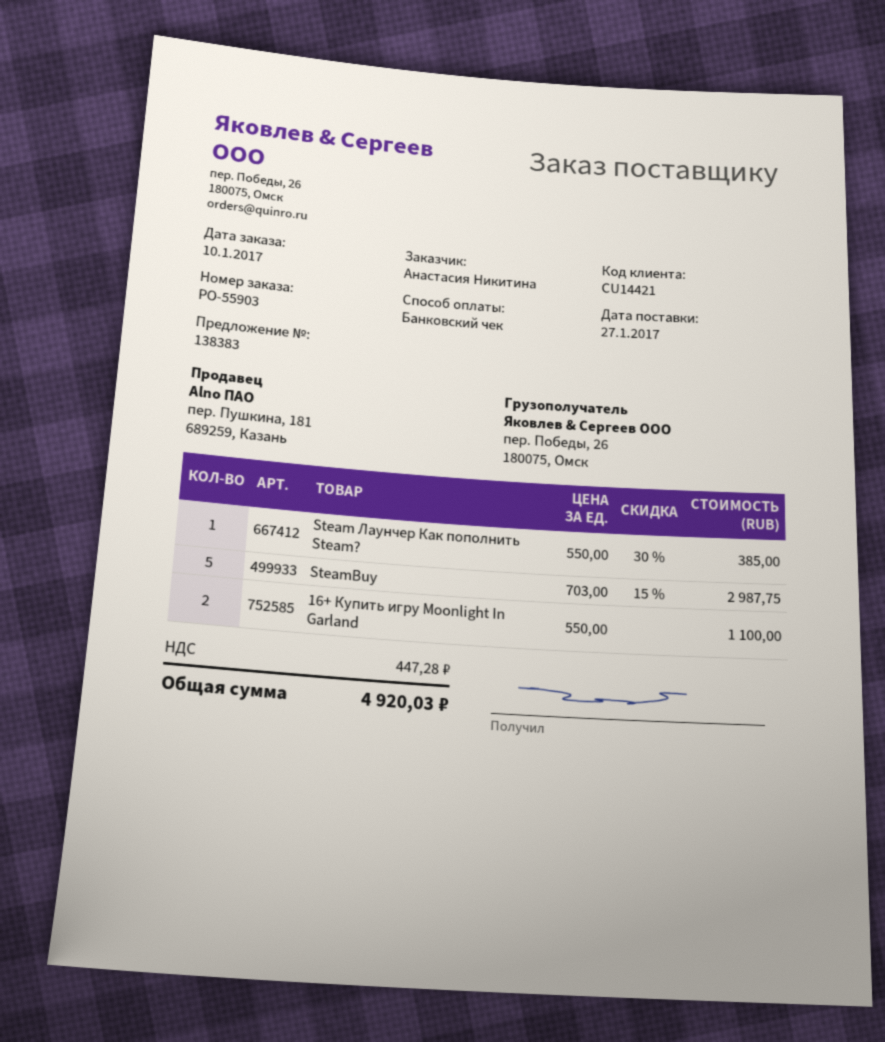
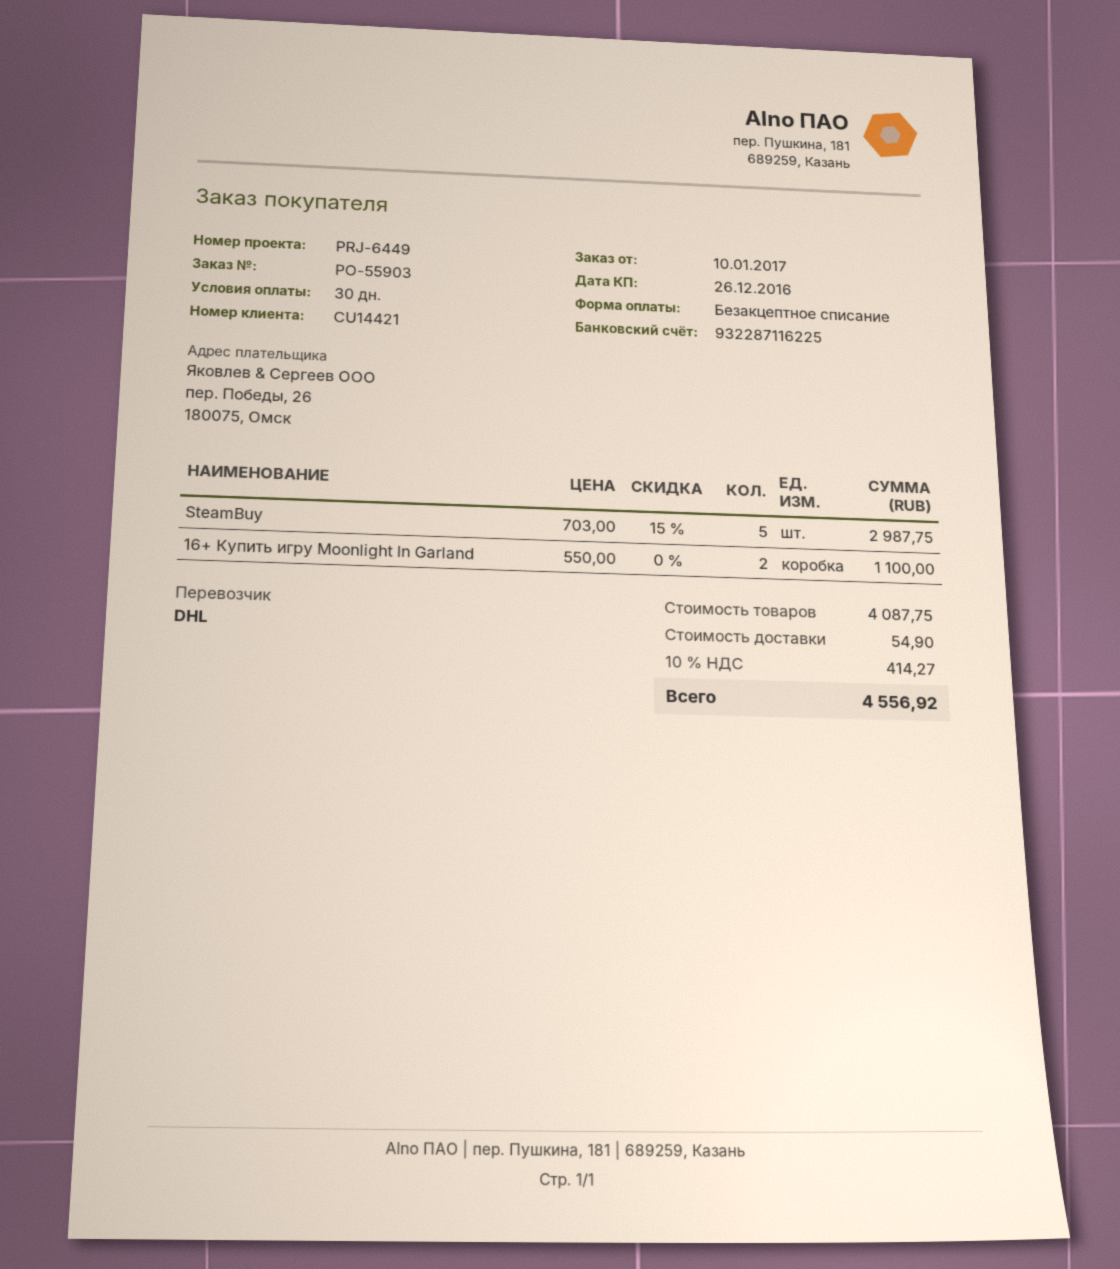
payment method: cheque -> direct debit
Steam Лаунчер Как пополнить Steam?: 1 x 550.00 - 30% = 385.00 -> none
shipping: none -> 54.90
tax: 447.28 -> 414.27
total: 4920.03 -> 4556.92

